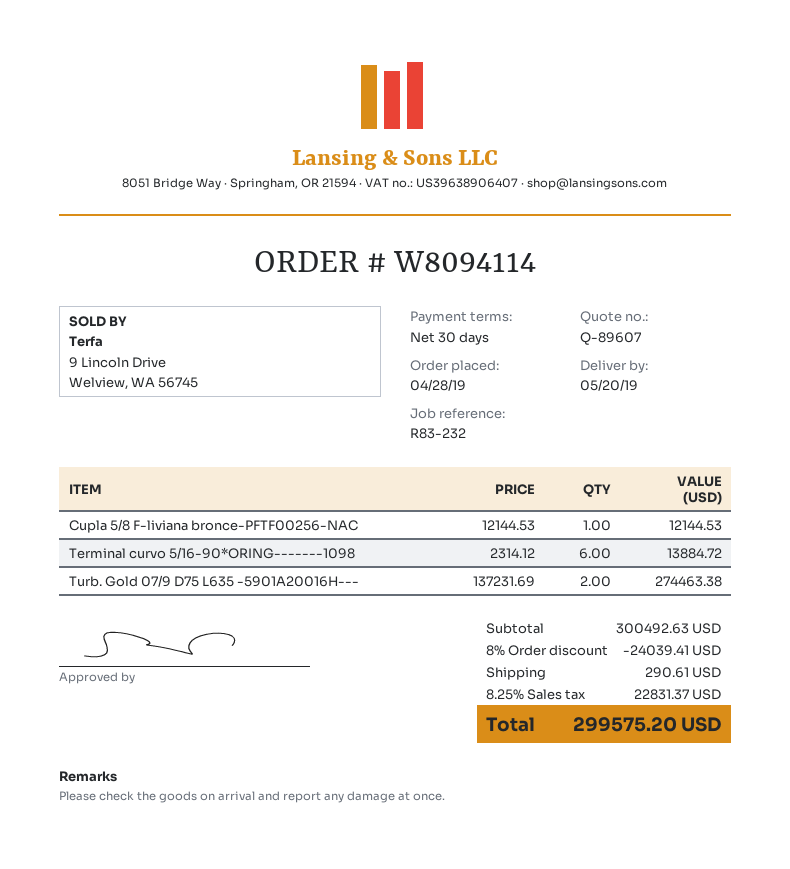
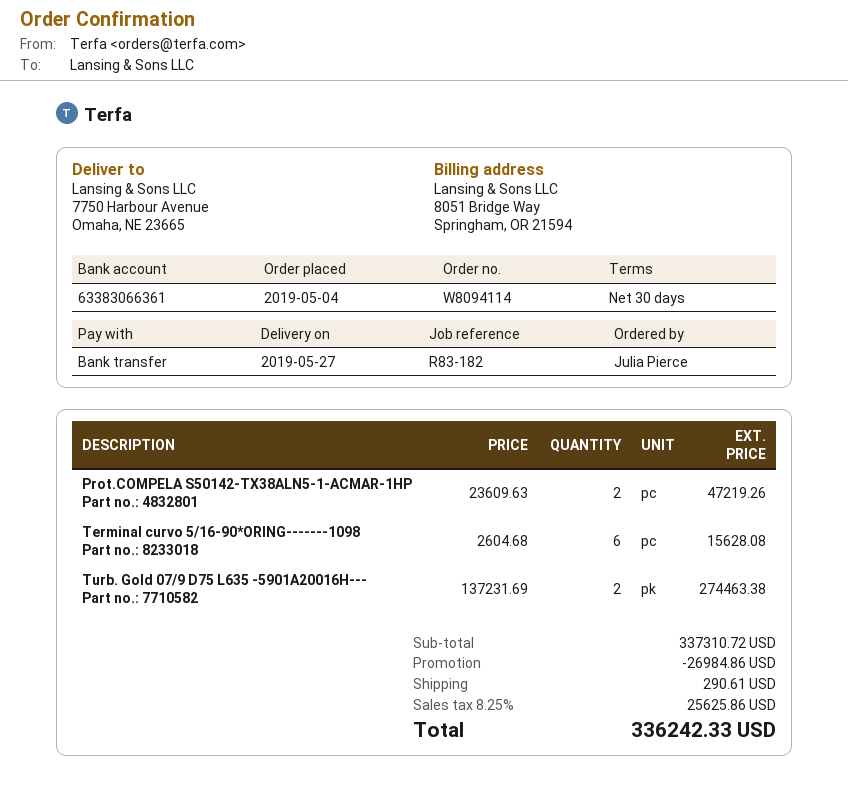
order date: 2019-04-28 -> 2019-05-04
delivery date: 2019-05-20 -> 2019-05-27
reference: R83-232 -> R83-182
Cupla 5/8 F-liviana bronce-PFTF00256-NAC: 1 x 12144.53 = 12144.53 -> none
Terminal curvo 5/16-90*ORING-------1098: 6 x 2314.12 = 13884.72 -> 6 x 2604.68 = 15628.08
Prot.COMPELA S50142-TX38ALN5-1-ACMAR-1HP: none -> 2 x 23609.63 = 47219.26
subtotal: 300492.63 -> 337310.72
discount: 24039.41 -> 26984.86
tax: 8.25% = 22831.37 -> 8.25% = 25625.86
total: 299575.20 -> 336242.33

